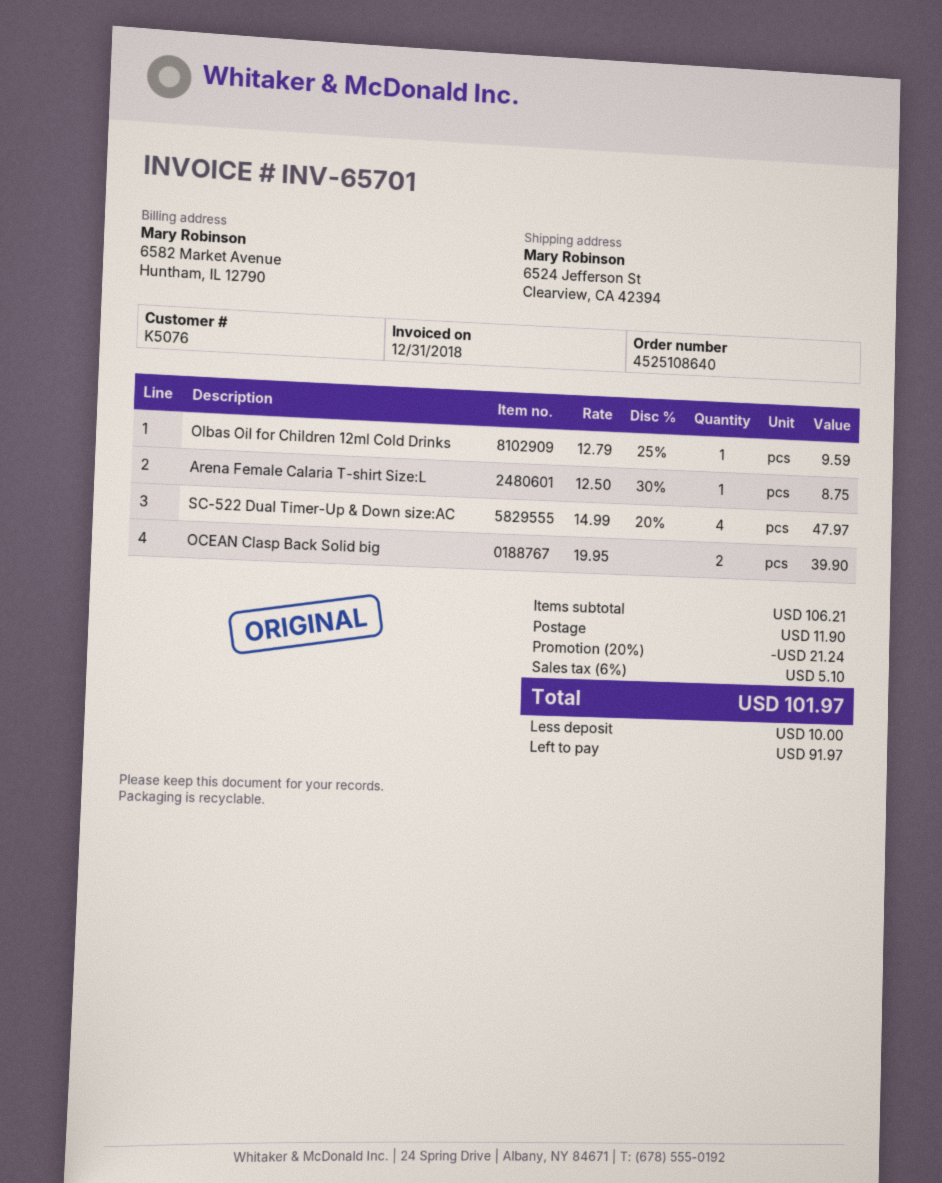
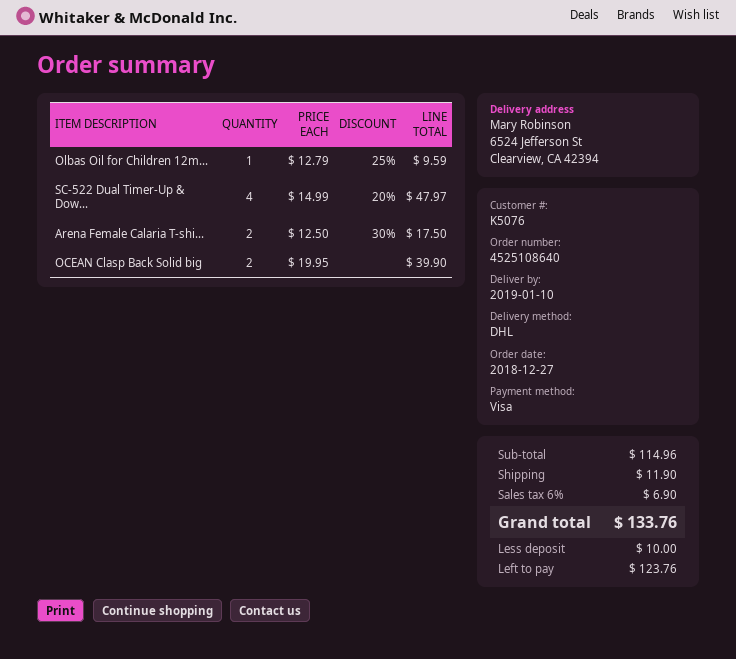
Arena Female Calaria T-shirt Size:L: 1 x 12.50 - 30% = 8.75 -> 2 x 12.50 - 30% = 17.50
subtotal: 106.21 -> 114.96
discount: 20% = 21.24 -> none
tax: 6% = 5.10 -> 6% = 6.90
total: 101.97 -> 133.76
balance: 91.97 -> 123.76

